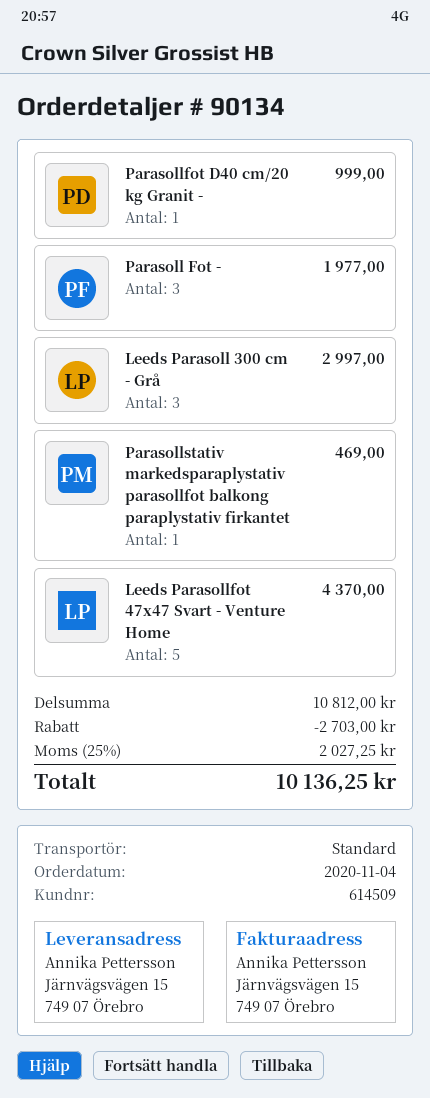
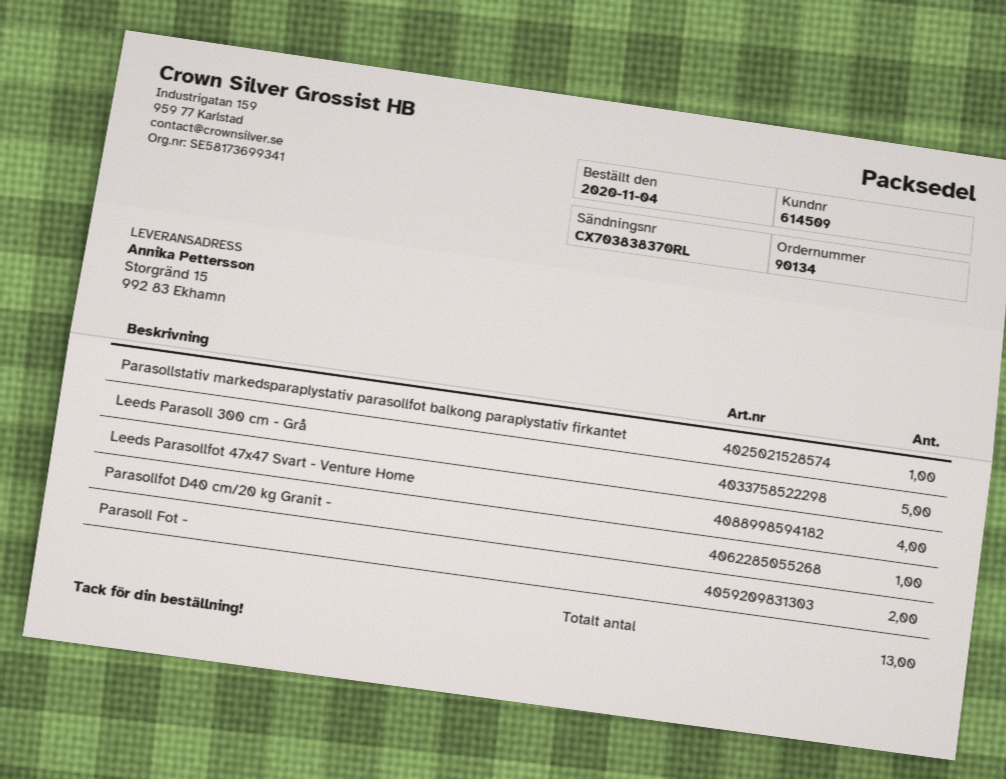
ship to: Järnvägsvägen 15, 749 07 Örebro -> Storgränd 15, 992 83 Ekhamn
Parasoll Fot -: 3 -> 2
Leeds Parasoll 300 cm - Grå: 3 -> 5
Leeds Parasollfot 47x47 Svart - Venture Home: 5 -> 4

